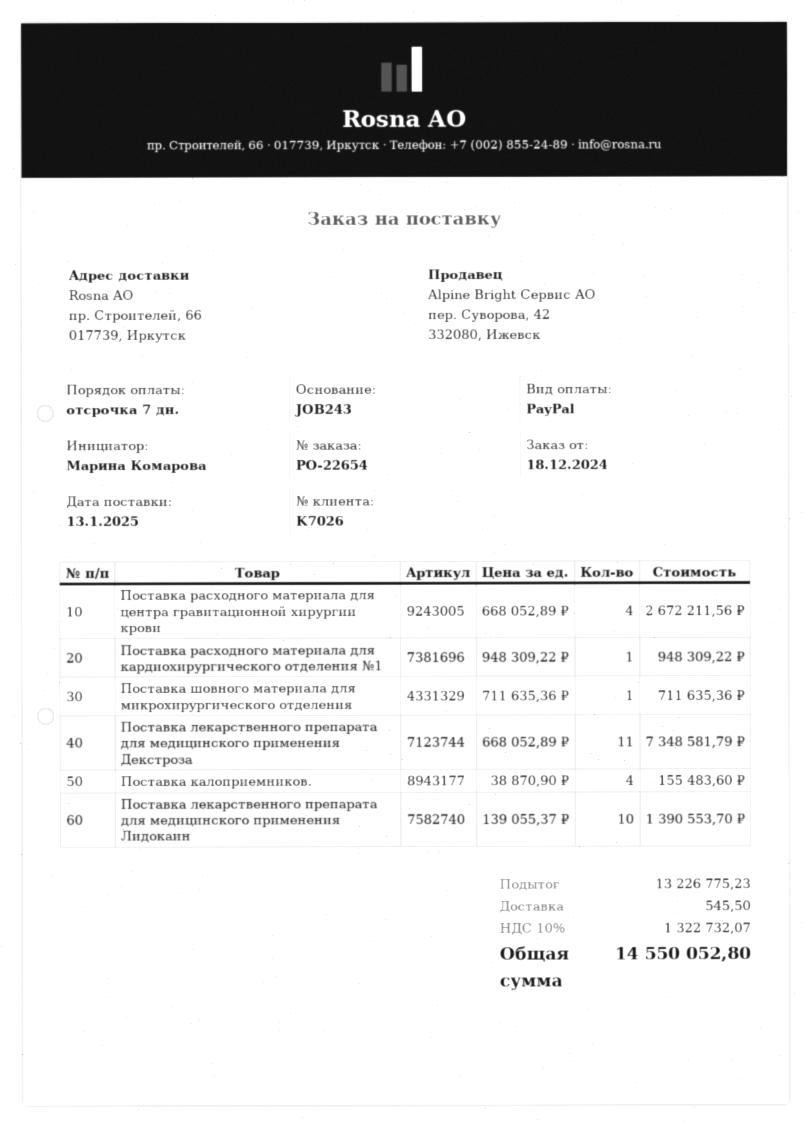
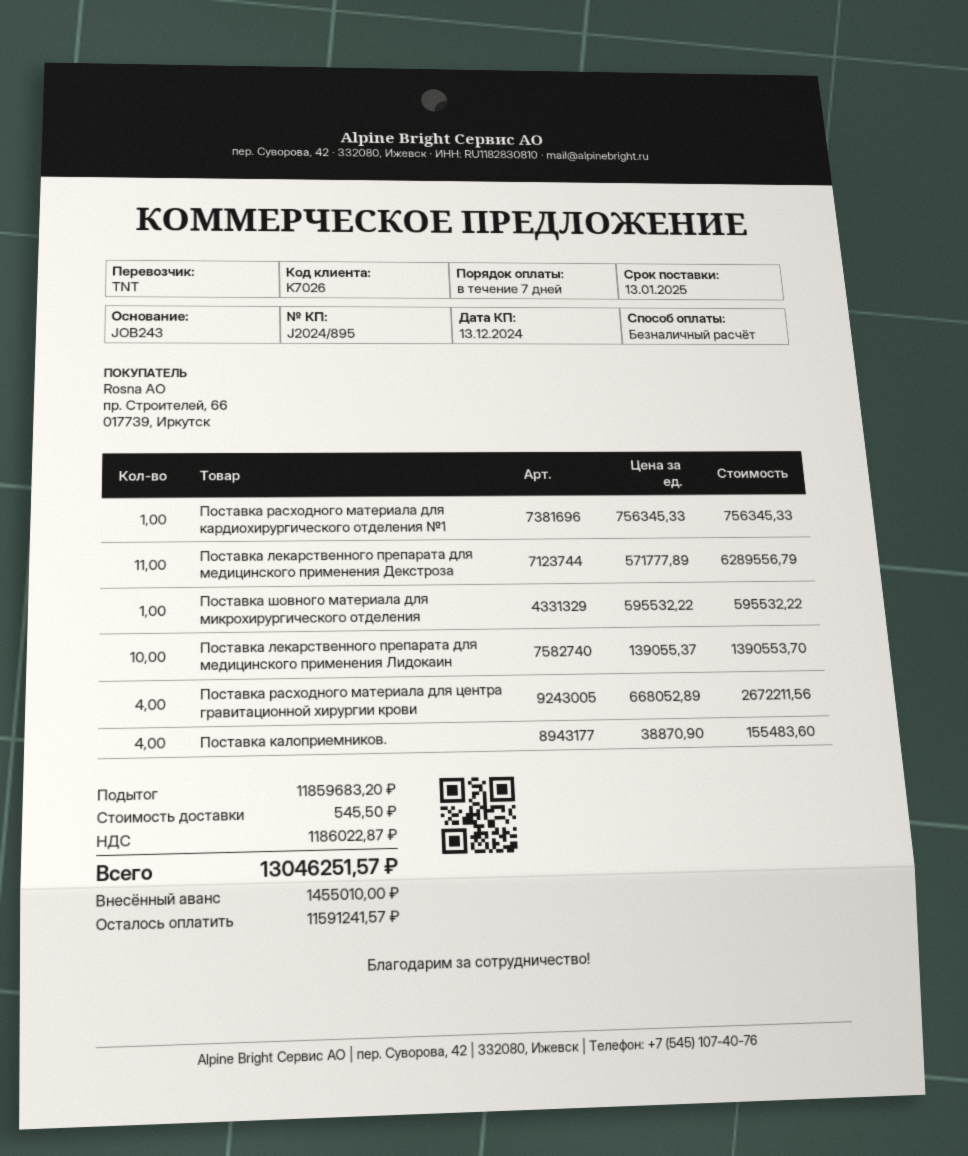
payment method: PayPal -> bank transfer
Поставка расходного материала для кардиохирургического отделения №1: 1 x 948309.22 = 948309.22 -> 1 x 756345.33 = 756345.33
Поставка шовного материала для микрохирургического отделения: 1 x 711635.36 = 711635.36 -> 1 x 595532.22 = 595532.22
Поставка лекарственного препарата для медицинского применения Декстроза: 11 x 668052.89 = 7348581.79 -> 11 x 571777.89 = 6289556.79
subtotal: 13226775.23 -> 11859683.20
tax: 1322732.07 -> 1186022.87
total: 14550052.80 -> 13046251.57

